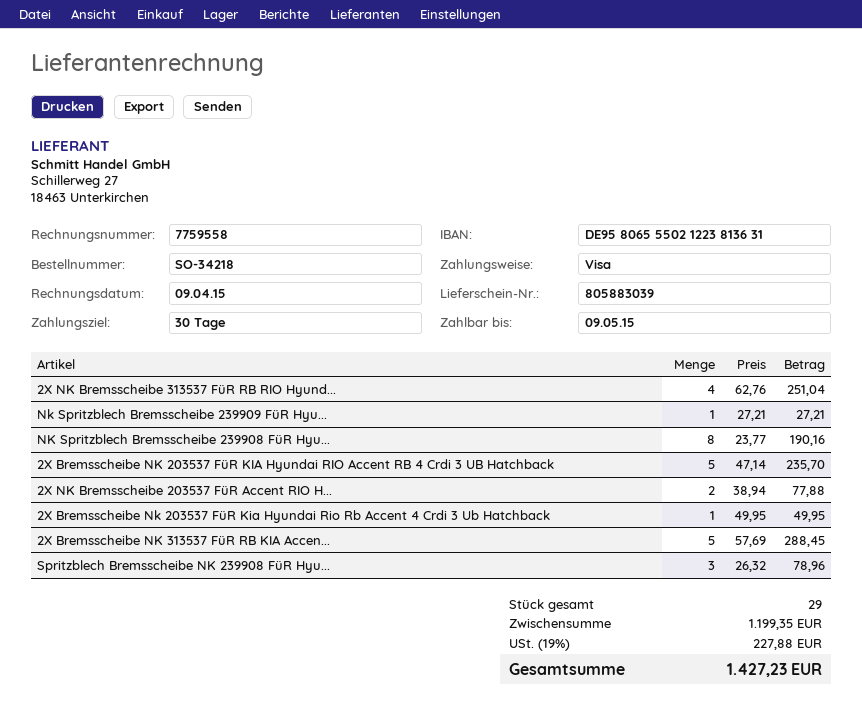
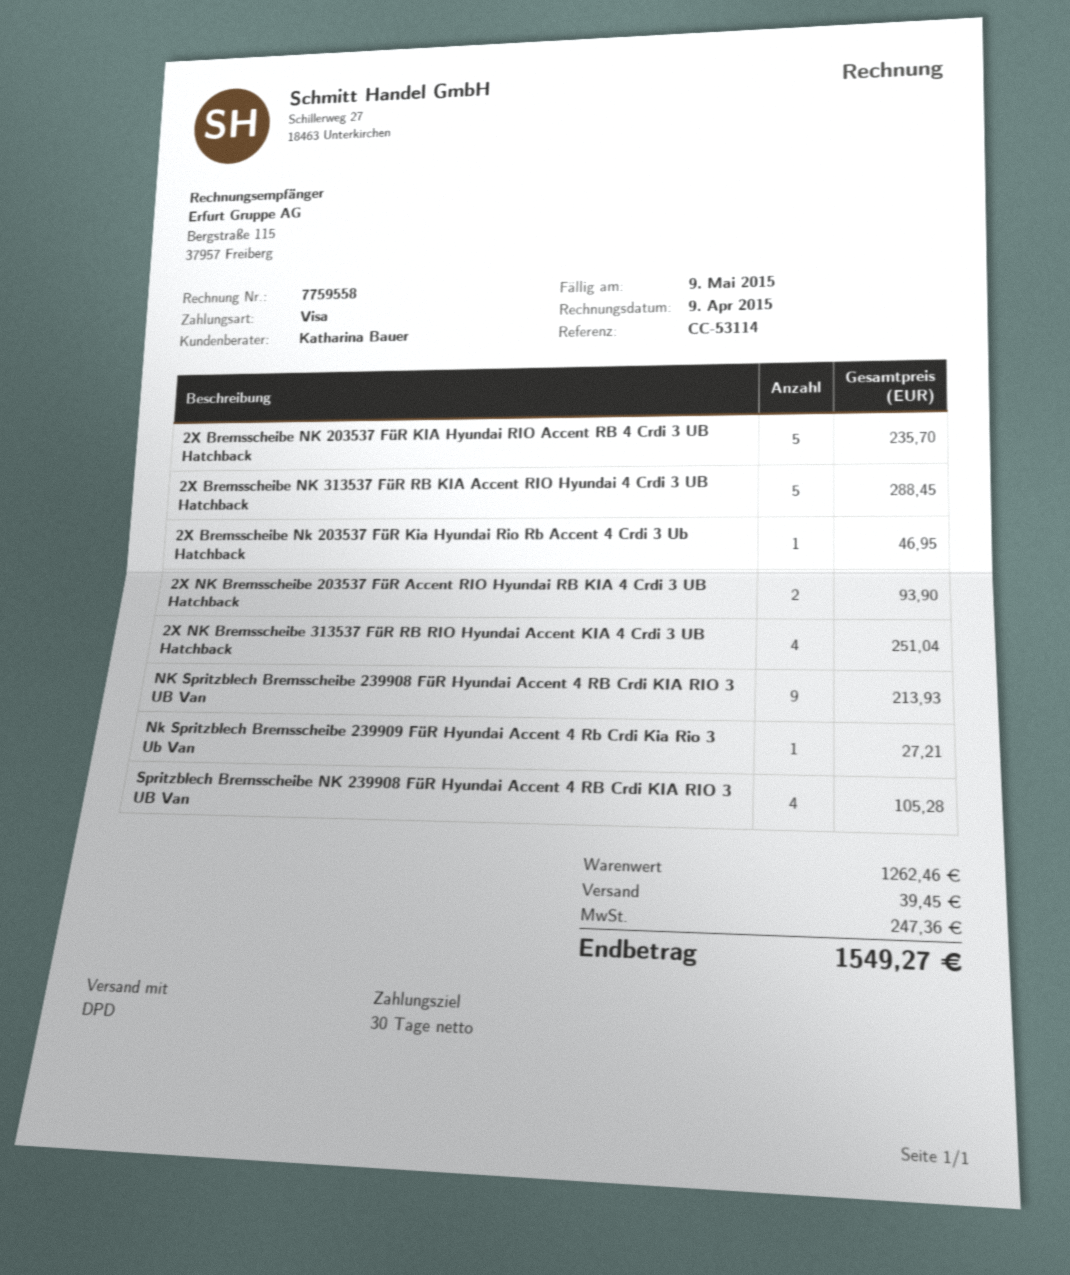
NK Spritzblech Bremsscheibe 239908 FüR Hyu...: 8 for 190.16 -> 9 for 213.93
2X NK Bremsscheibe 203537 FüR Accent RIO H...: 2 for 77.88 -> 2 for 93.90
2X Bremsscheibe Nk 203537 FüR Kia Hyundai Rio Rb Accent 4 Crdi 3 Ub Hatchback: 1 for 49.95 -> 1 for 46.95
Spritzblech Bremsscheibe NK 239908 FüR Hyu...: 3 for 78.96 -> 4 for 105.28
subtotal: 1199.35 -> 1262.46
shipping: none -> 39.45
tax: 227.88 -> 247.36
total: 1427.23 -> 1549.27

